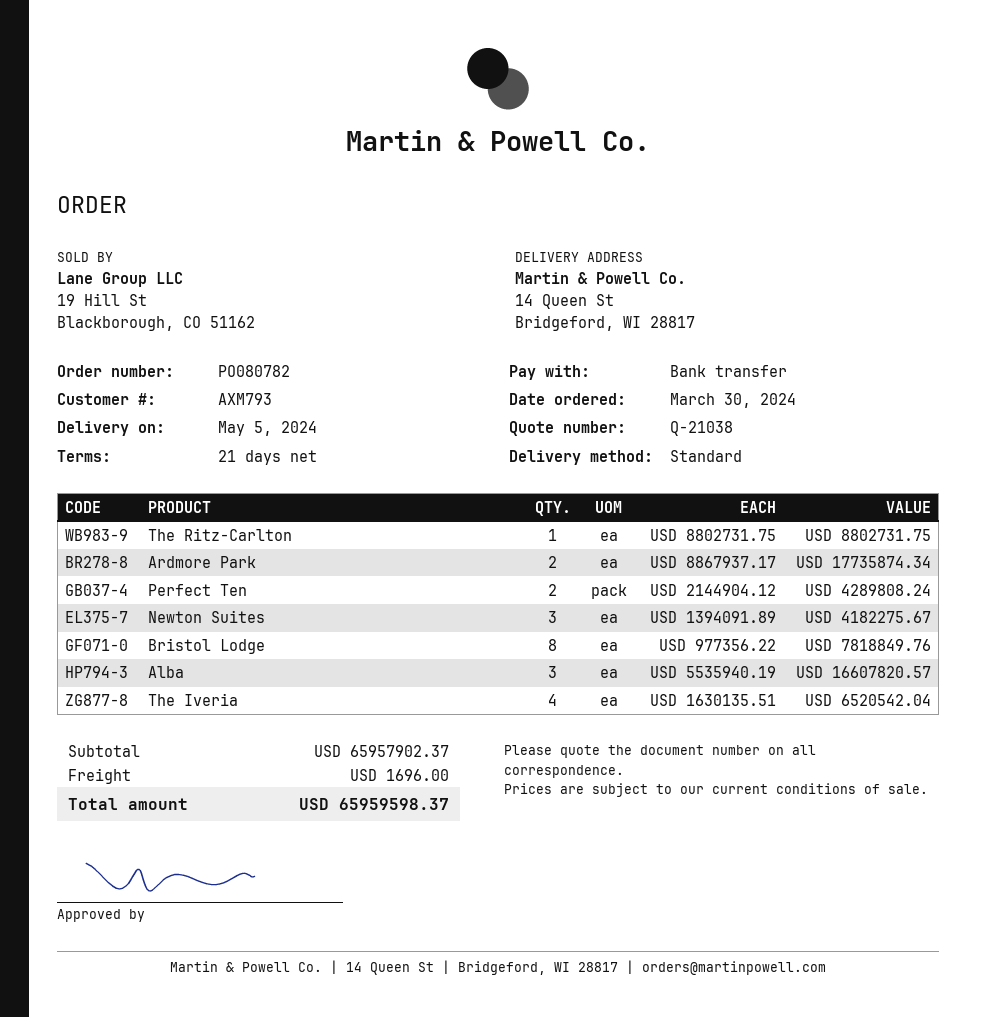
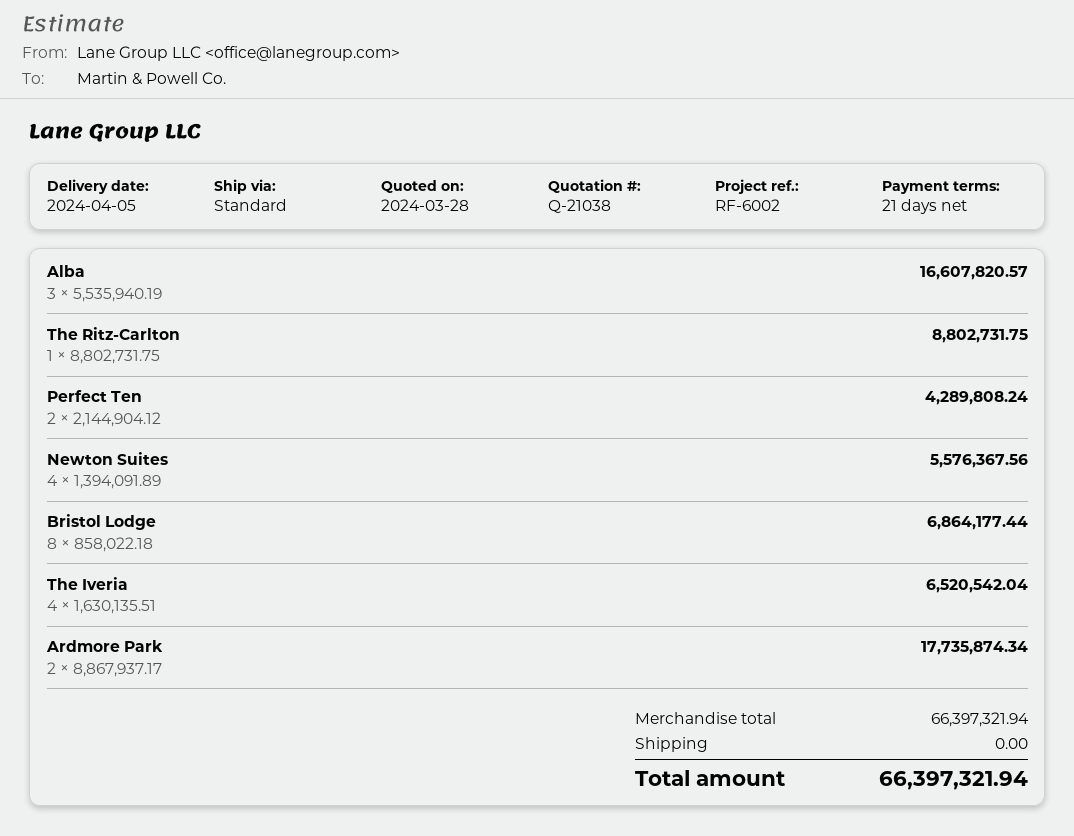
delivery date: 2024-05-05 -> 2024-04-05
Newton Suites: 3 x 1394091.89 = 4182275.67 -> 4 x 1394091.89 = 5576367.56
Bristol Lodge: 8 x 977356.22 = 7818849.76 -> 8 x 858022.18 = 6864177.44
subtotal: 65957902.37 -> 66397321.94
shipping: 1696.00 -> 0.00
total: 65959598.37 -> 66397321.94

